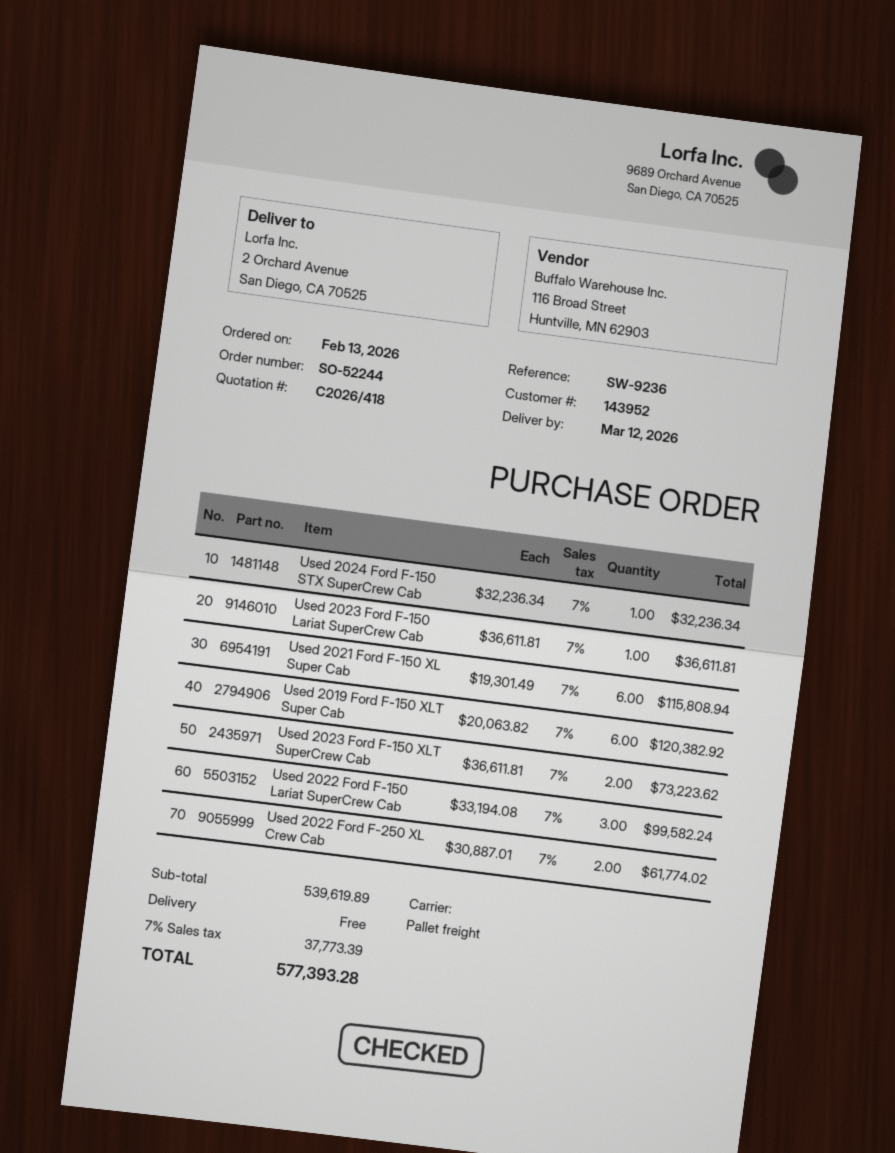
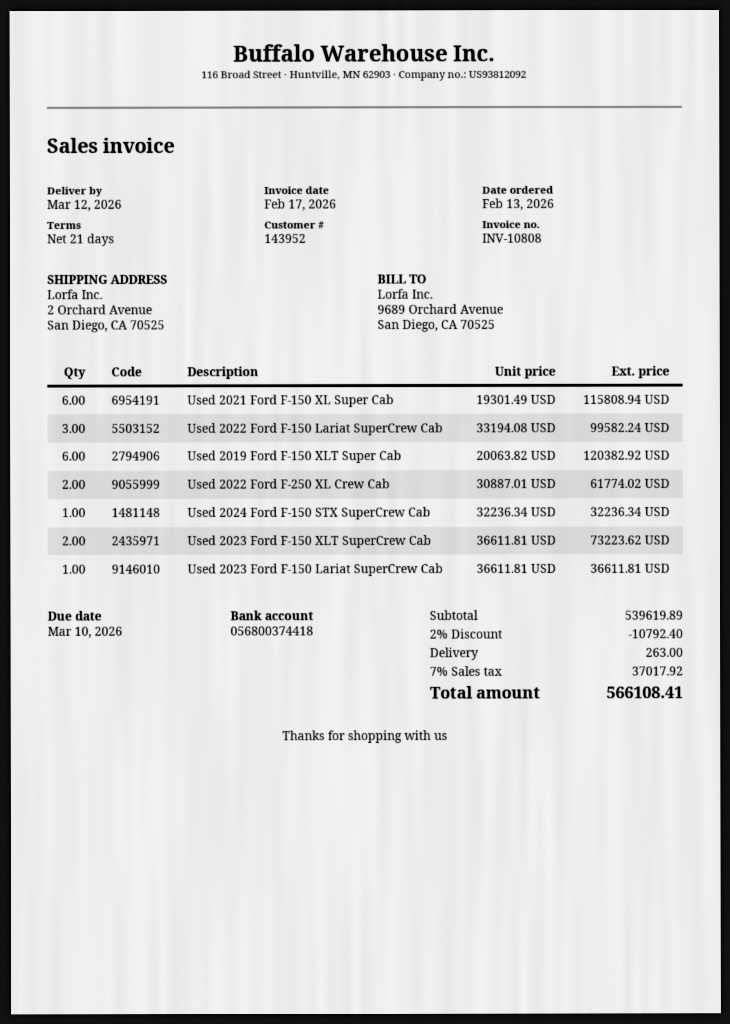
discount: none -> 2% = 10792.40
shipping: 0.00 -> 263.00
tax: 7% = 37773.39 -> 7% = 37017.92
total: 577393.28 -> 566108.41

